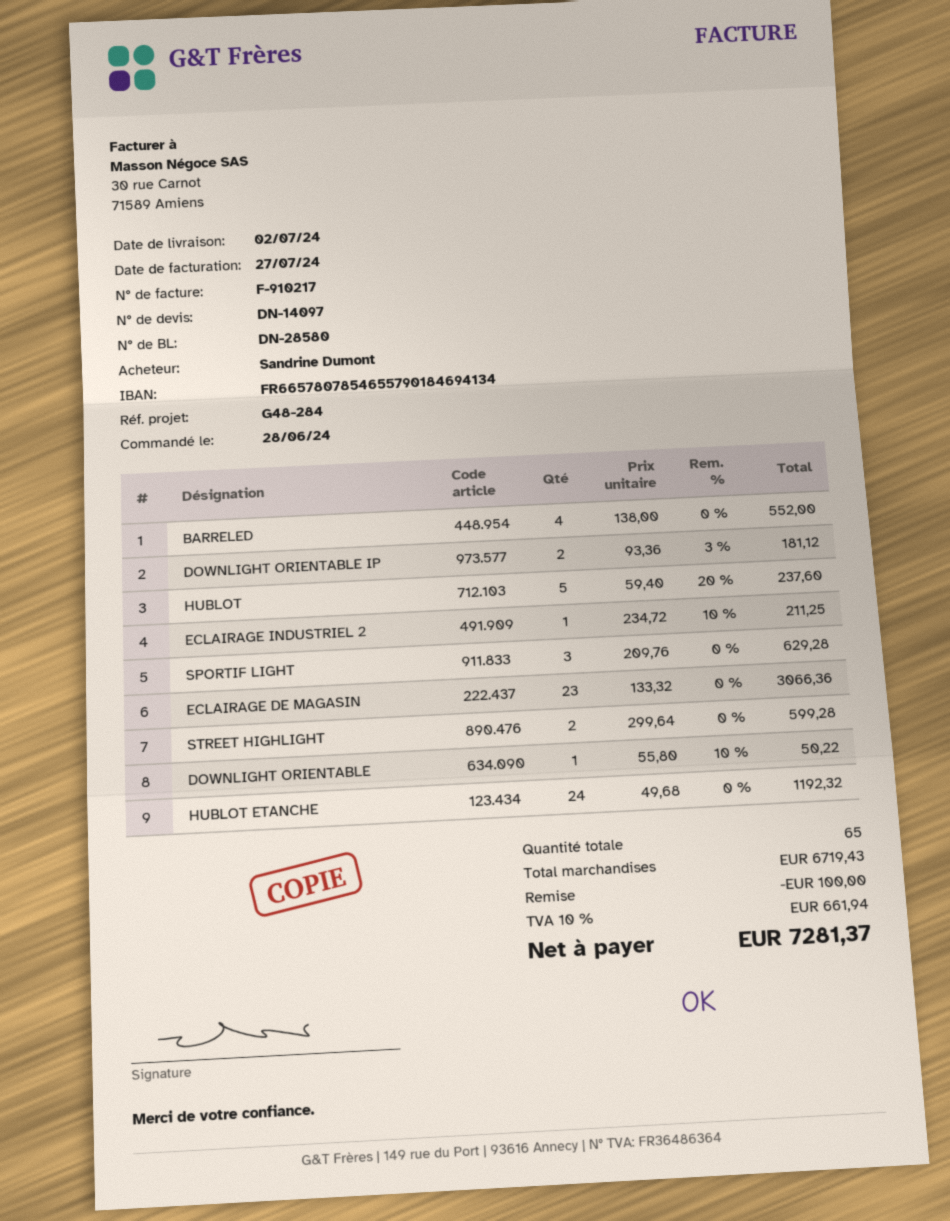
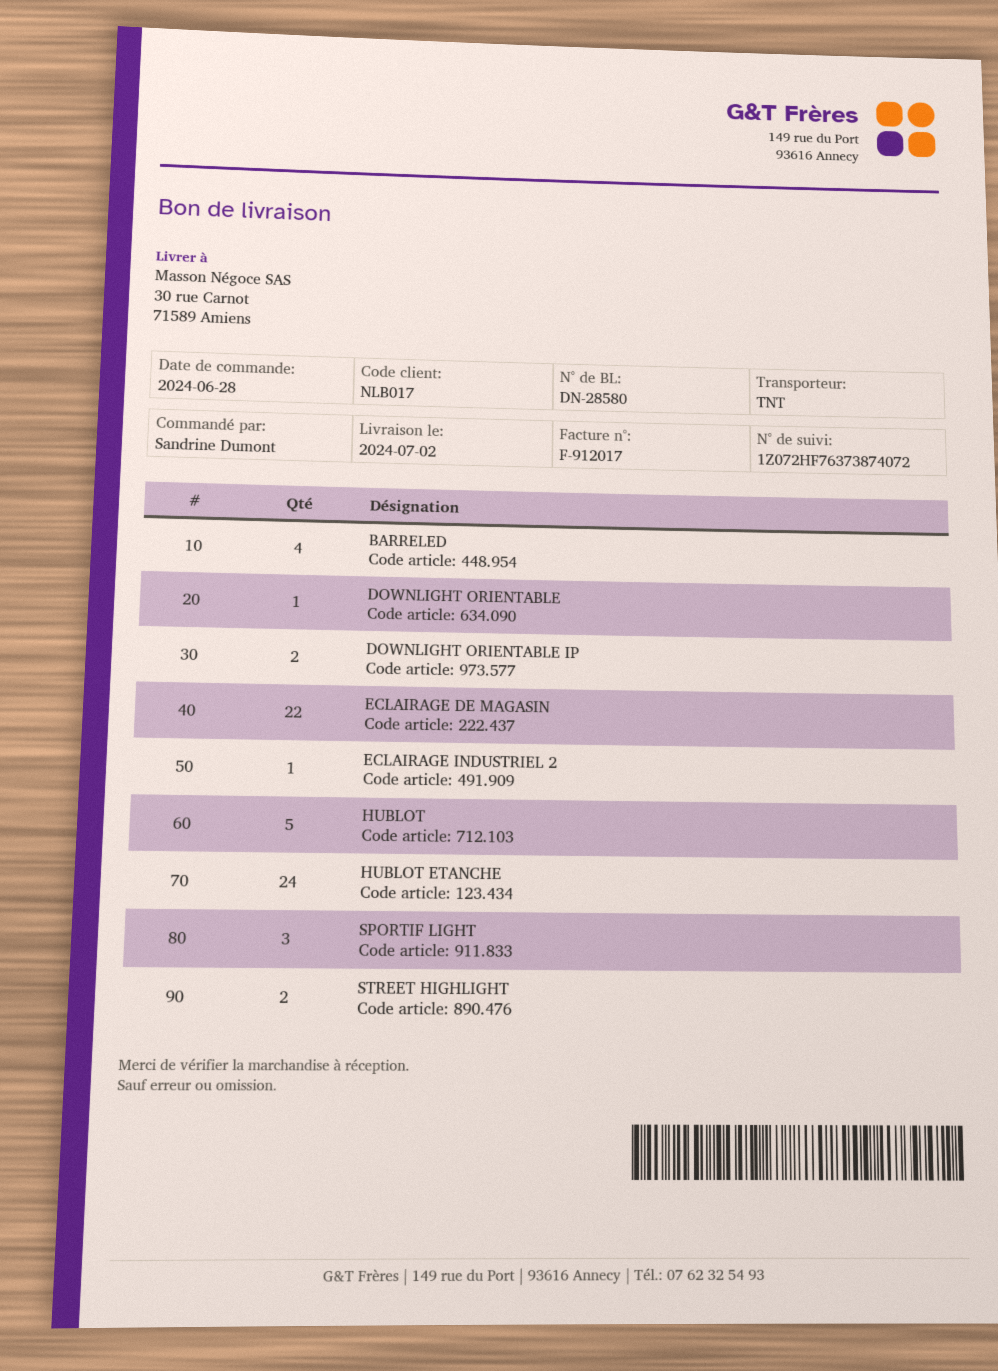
invoice number: F-910217 -> F-912017
ECLAIRAGE DE MAGASIN: 23 -> 22

